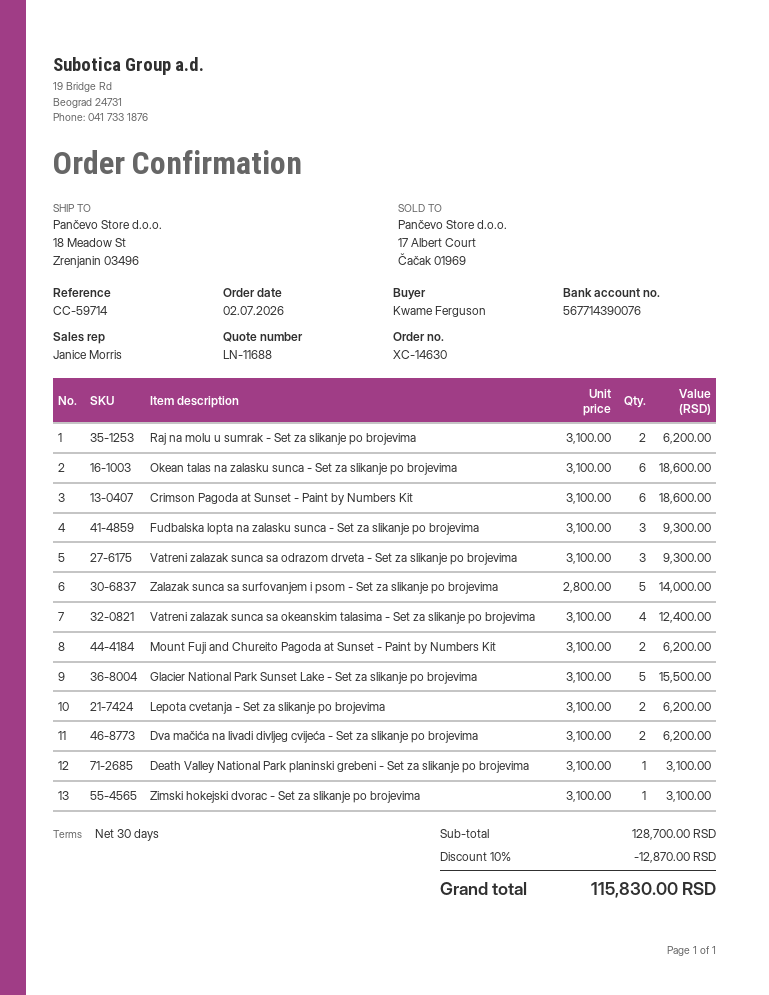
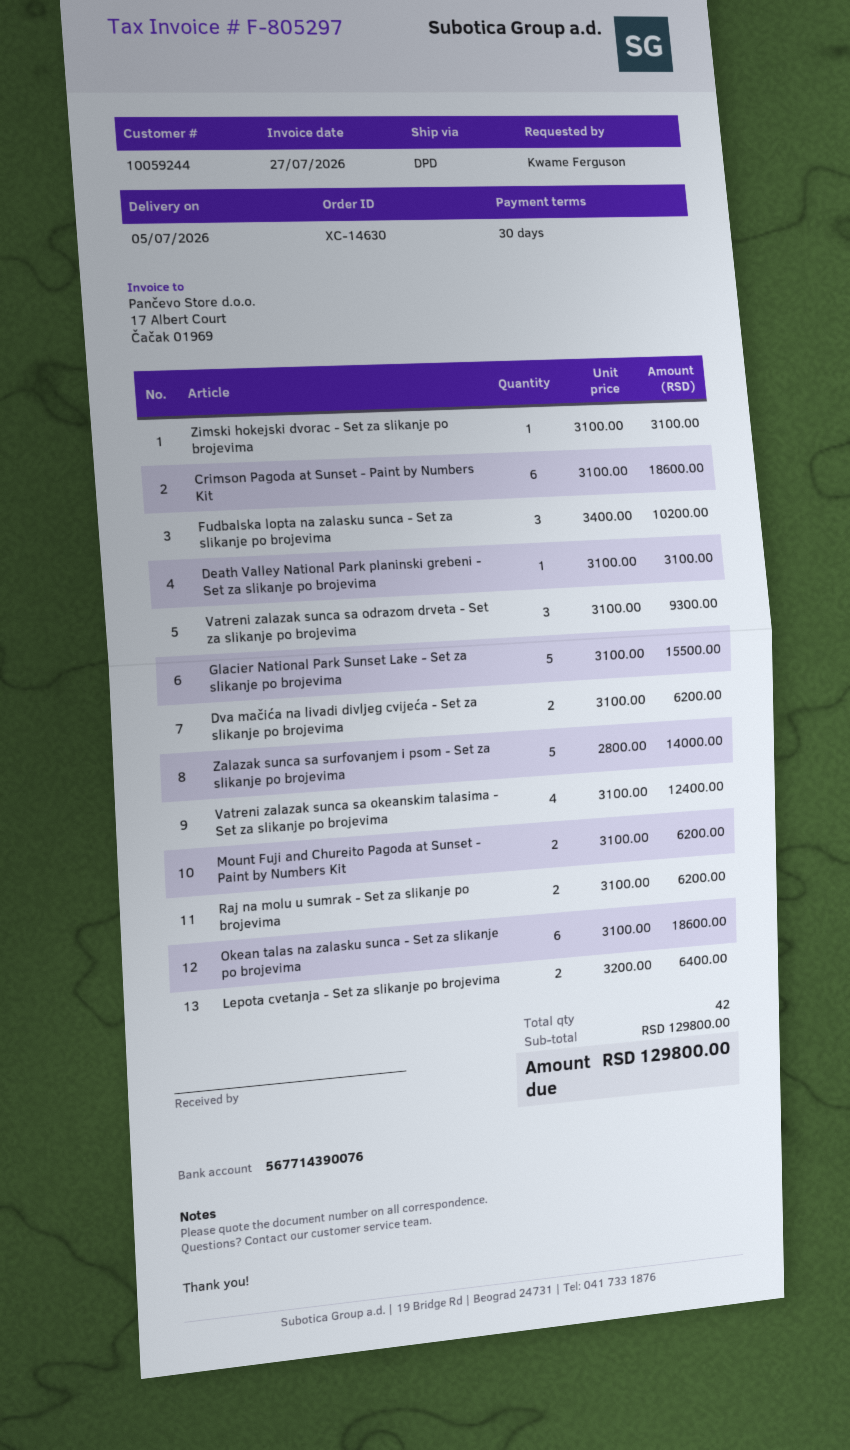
Fudbalska lopta na zalasku sunca - Set za slikanje po brojevima: 3 x 3100.00 = 9300.00 -> 3 x 3400.00 = 10200.00
Lepota cvetanja - Set za slikanje po brojevima: 2 x 3100.00 = 6200.00 -> 2 x 3200.00 = 6400.00
subtotal: 128700.00 -> 129800.00
discount: 10% = 12870.00 -> none
total: 115830.00 -> 129800.00

